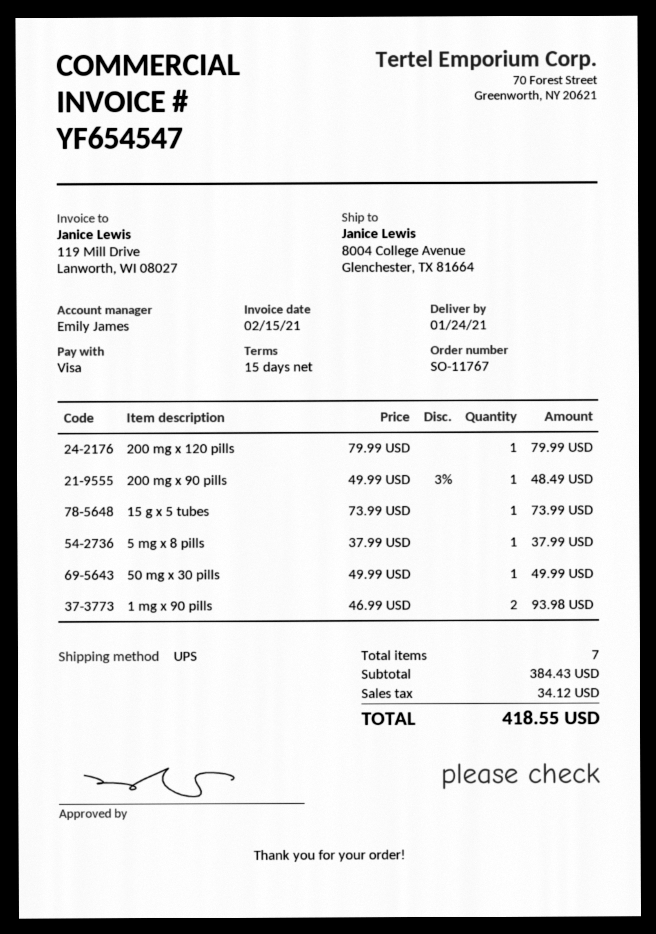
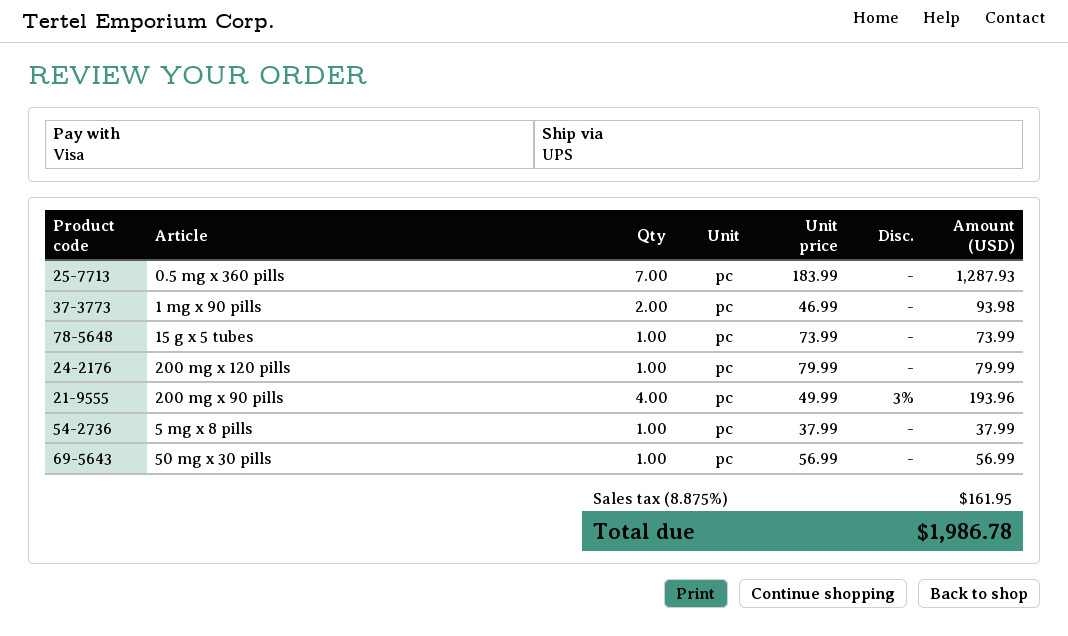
200 mg x 90 pills: 1 x 49.99 - 3% = 48.49 -> 4 x 49.99 - 3% = 193.96
50 mg x 30 pills: 1 x 49.99 = 49.99 -> 1 x 56.99 = 56.99
0.5 mg x 360 pills: none -> 7 x 183.99 = 1287.93
tax: 34.12 -> 161.95
total: 418.55 -> 1986.78

